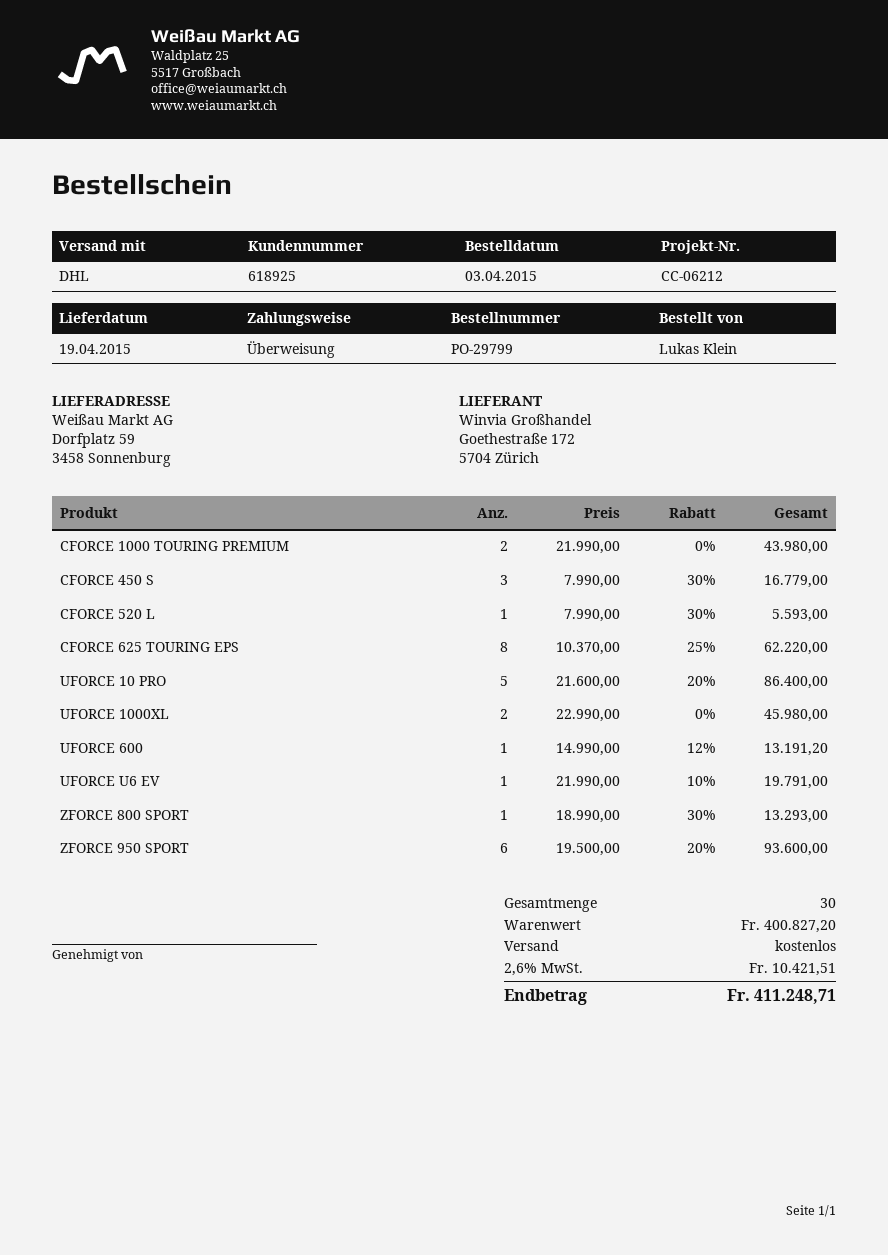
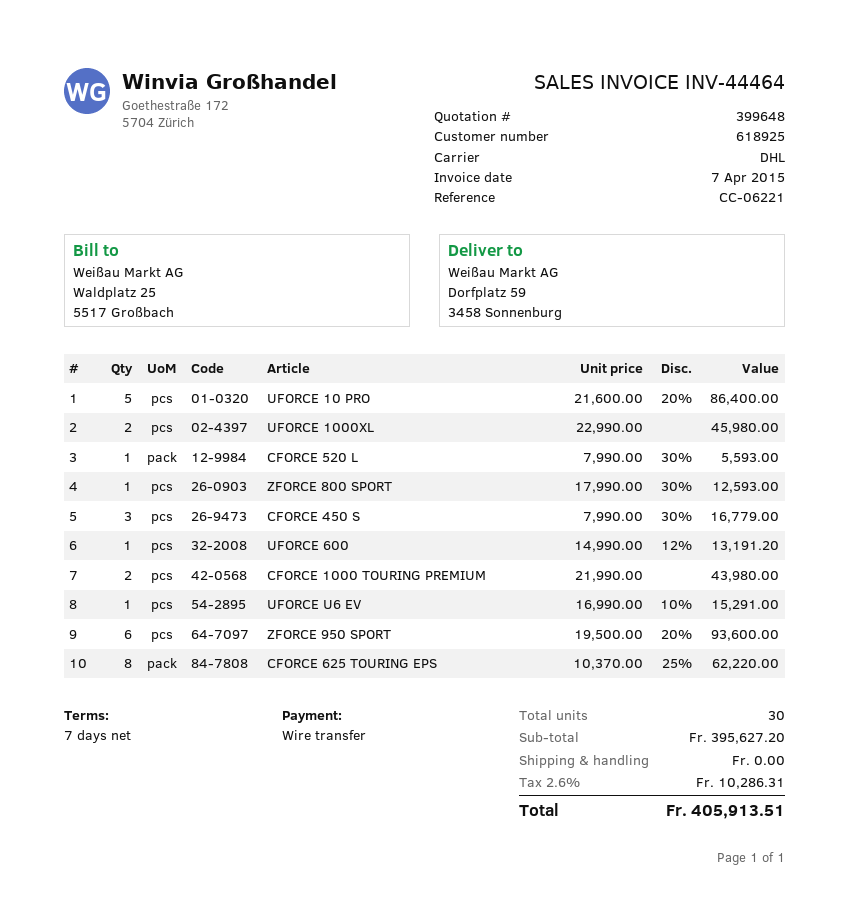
reference: CC-06212 -> CC-06221
UFORCE U6 EV: 1 x 21990.00 - 10% = 19791.00 -> 1 x 16990.00 - 10% = 15291.00
ZFORCE 800 SPORT: 1 x 18990.00 - 30% = 13293.00 -> 1 x 17990.00 - 30% = 12593.00
subtotal: 400827.20 -> 395627.20
tax: 2.6% = 10421.51 -> 2.6% = 10286.31
total: 411248.71 -> 405913.51

